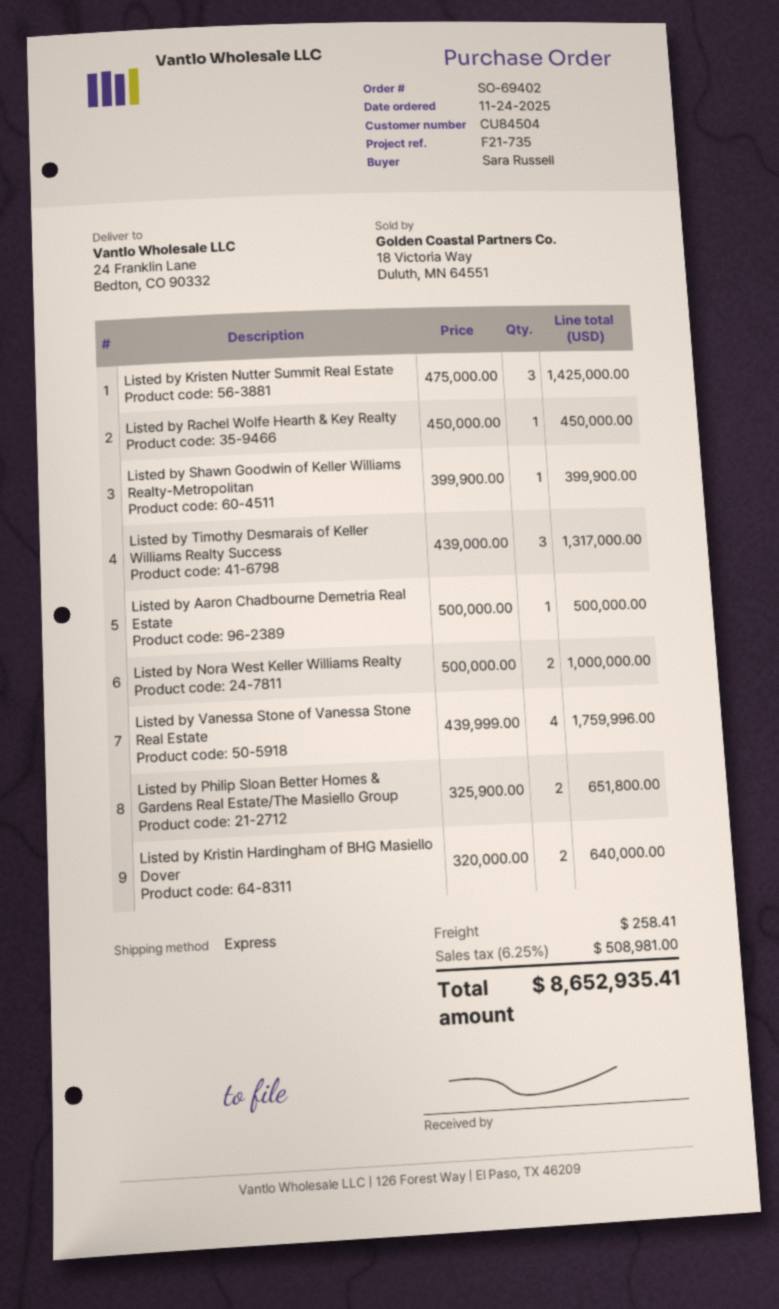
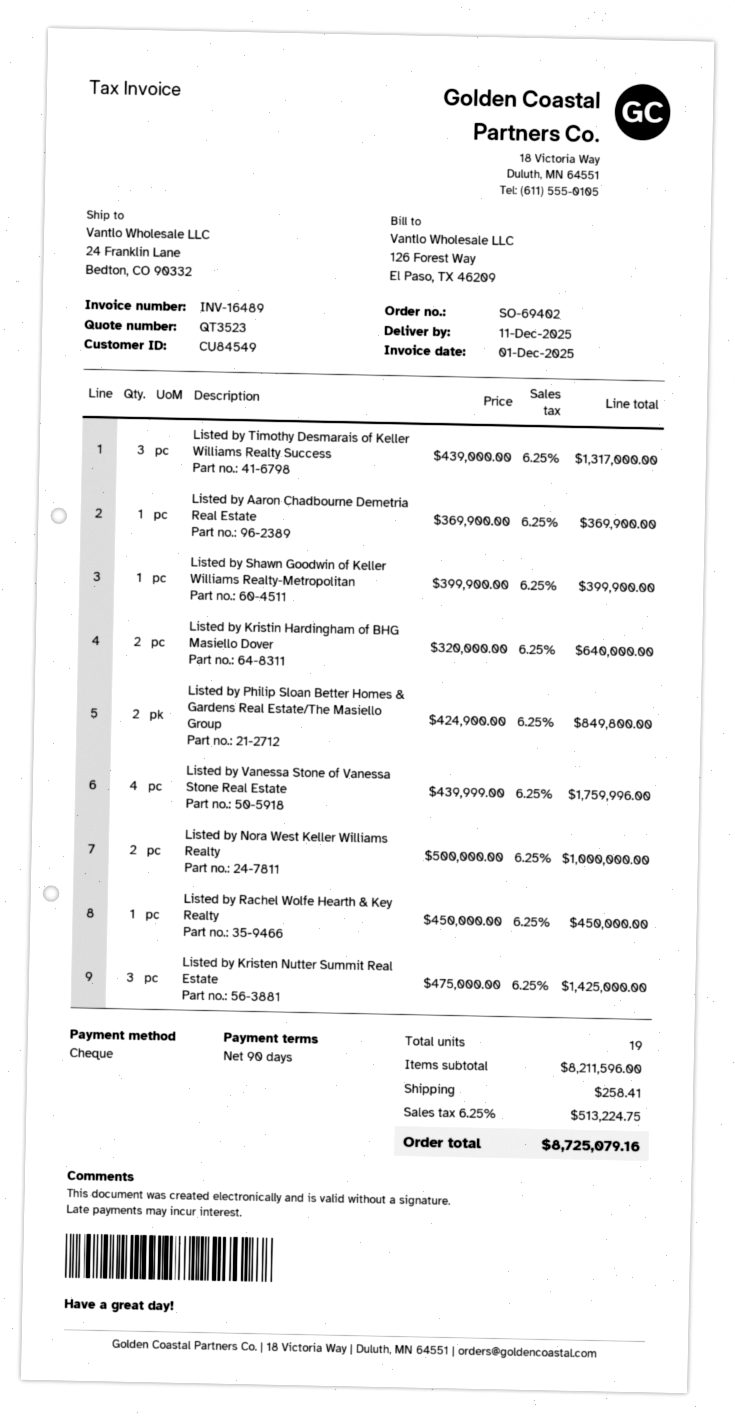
customer number: CU84504 -> CU84549
Listed by Aaron Chadbourne Demetria Real Estate: 1 x 500000.00 = 500000.00 -> 1 x 369900.00 = 369900.00
Listed by Philip Sloan Better Homes & Gardens Real Estate/The Masiello Group: 2 x 325900.00 = 651800.00 -> 2 x 424900.00 = 849800.00
tax: 6.25% = 508981.00 -> 6.25% = 513224.75
total: 8652935.41 -> 8725079.16

